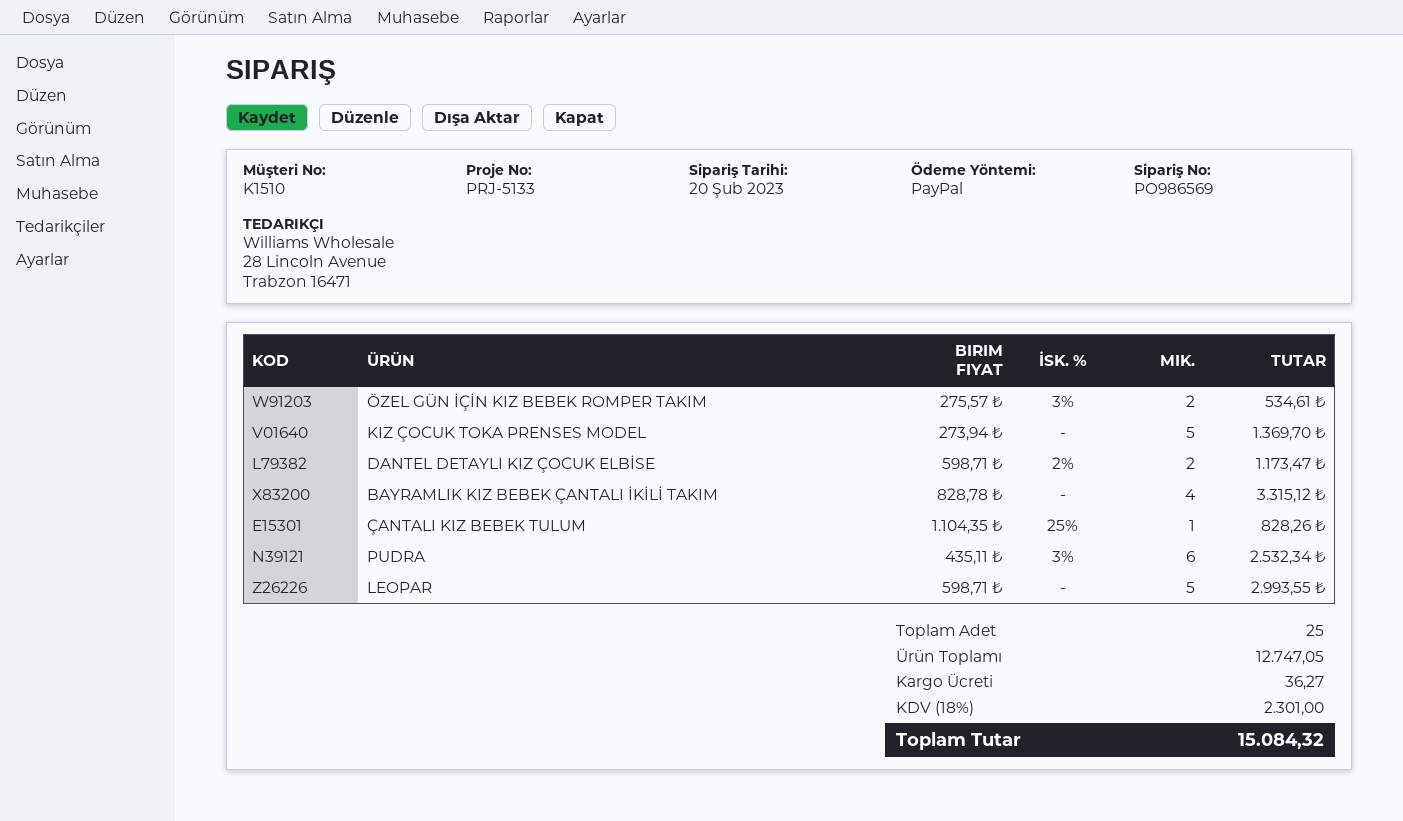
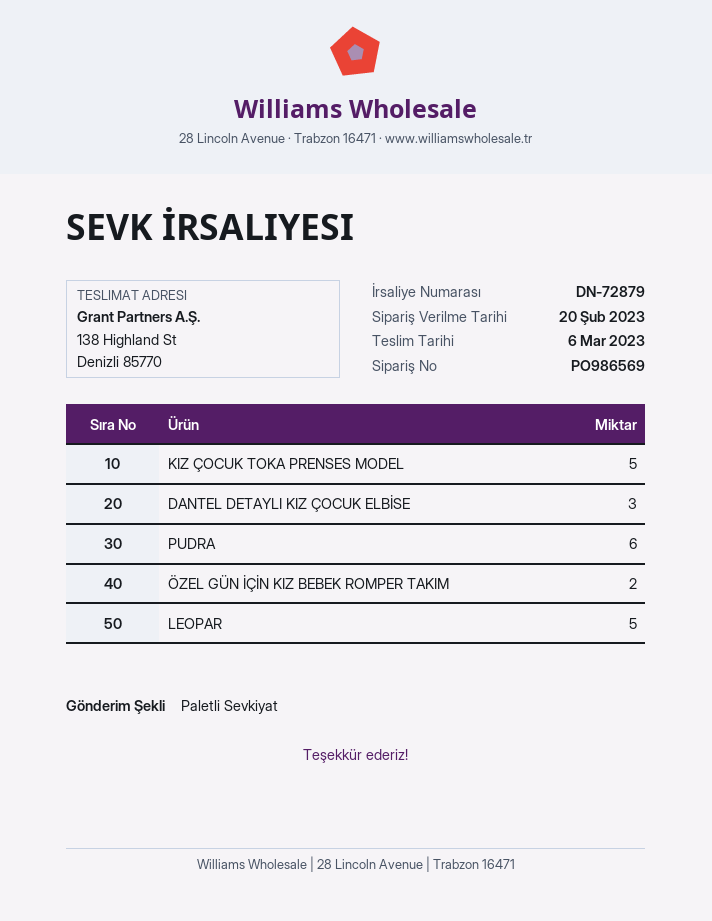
DANTEL DETAYLI KIZ ÇOCUK ELBİSE: 2 -> 3
BAYRAMLIK KIZ BEBEK ÇANTALI İKİLİ TAKIM: 4 -> none
ÇANTALI KIZ BEBEK TULUM: 1 -> none

